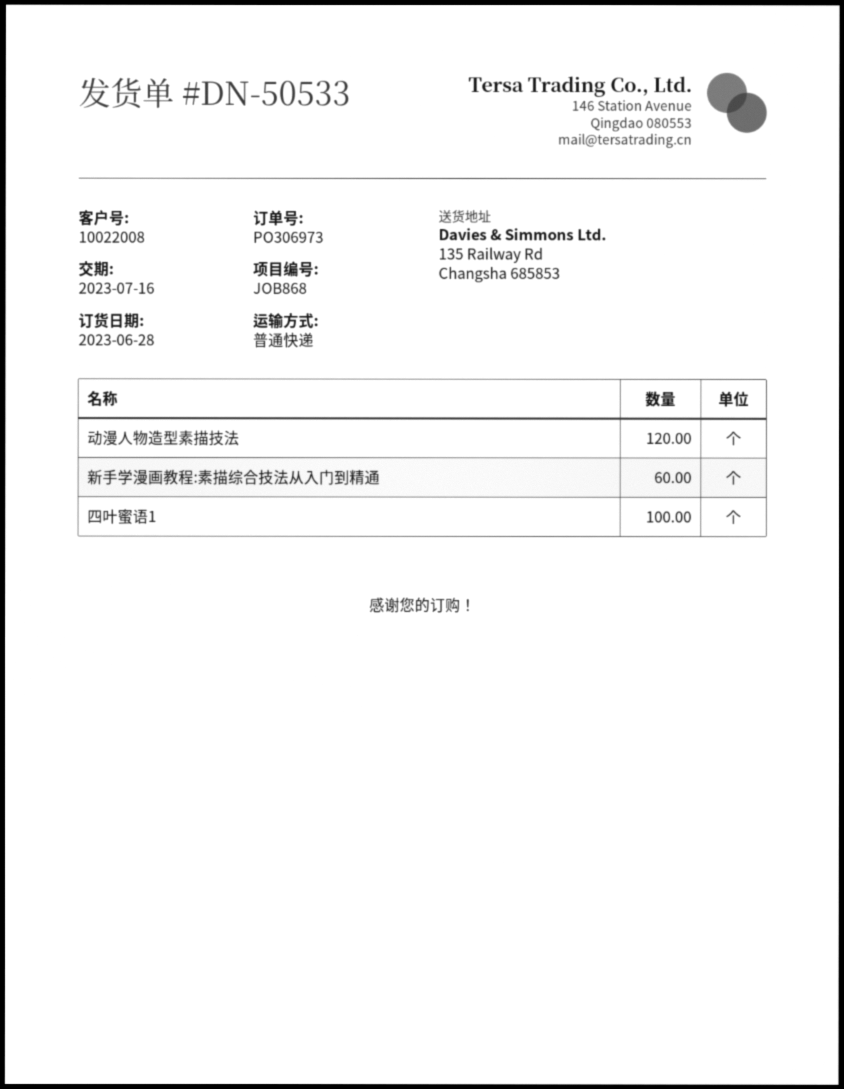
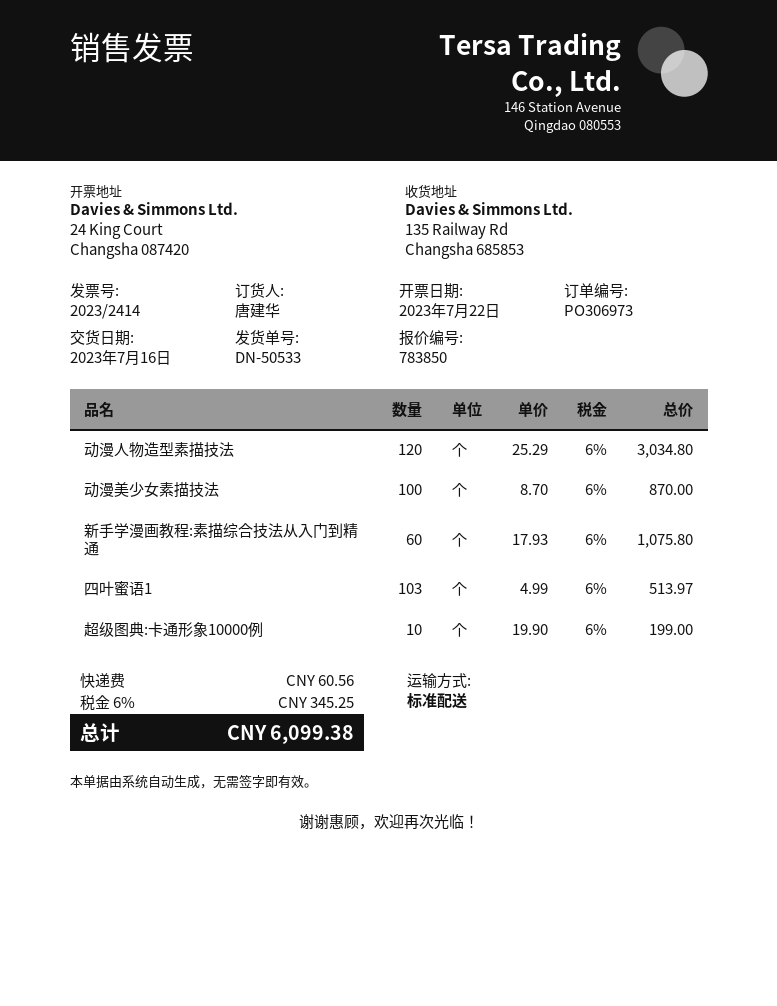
四叶蜜语1: 100 -> 103
动漫美少女素描技法: none -> 100
超级图典:卡通形象10000例: none -> 10

